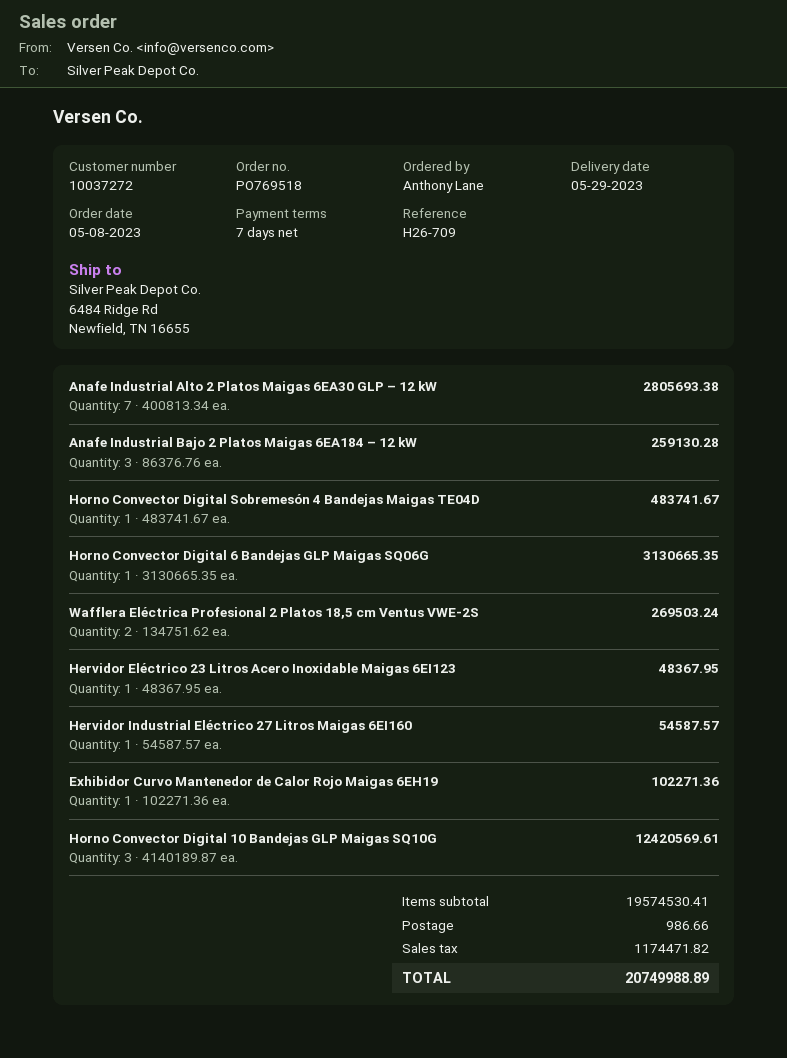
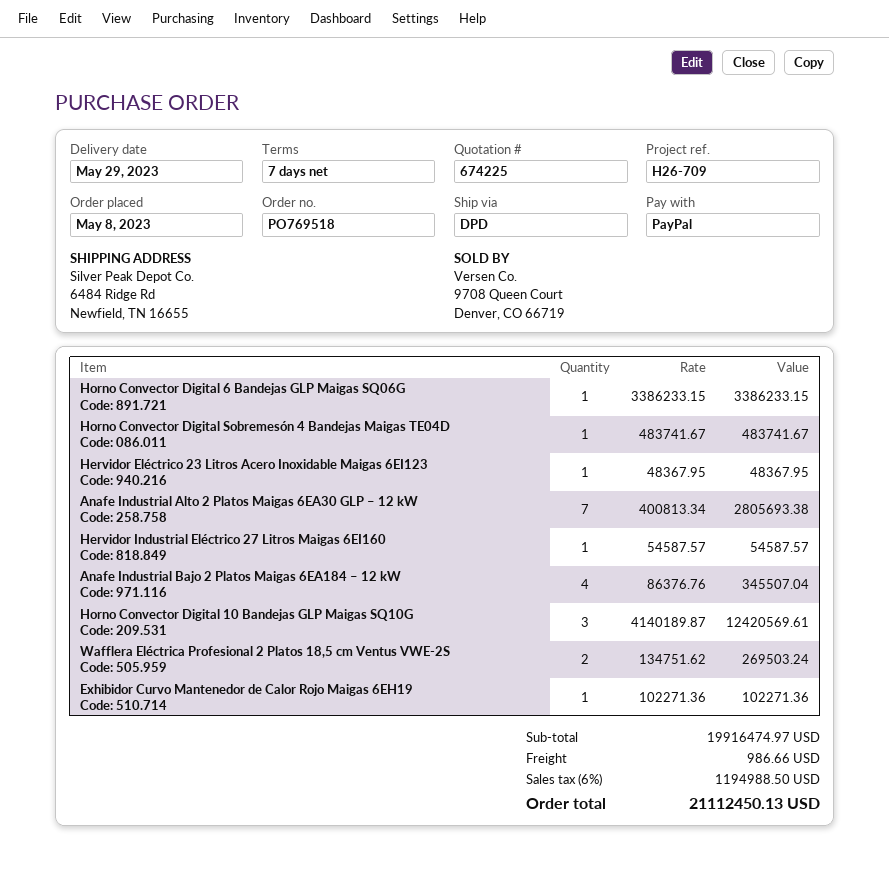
Anafe Industrial Bajo 2 Platos Maigas 6EA184 – 12 kW: 3 x 86376.76 = 259130.28 -> 4 x 86376.76 = 345507.04
Horno Convector Digital 6 Bandejas GLP Maigas SQ06G: 1 x 3130665.35 = 3130665.35 -> 1 x 3386233.15 = 3386233.15
subtotal: 19574530.41 -> 19916474.97
tax: 1174471.82 -> 1194988.50
total: 20749988.89 -> 21112450.13

